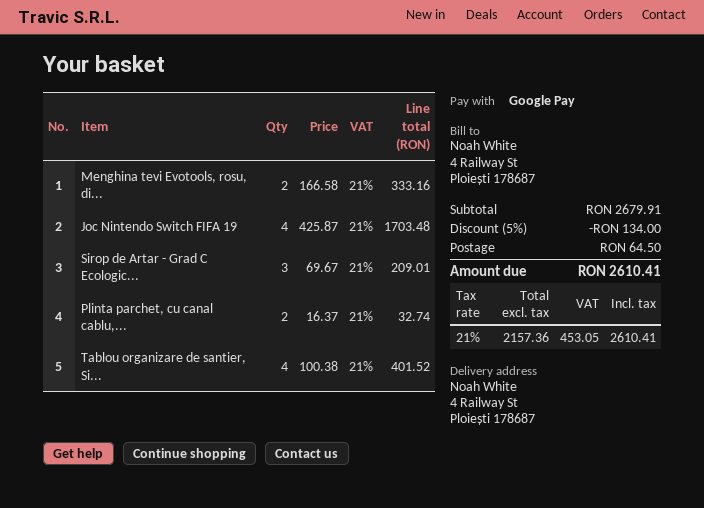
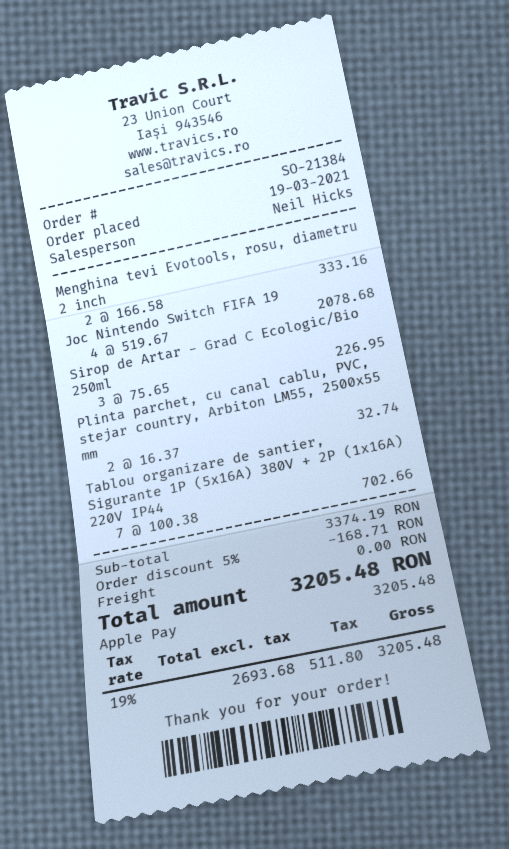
payment method: Google Pay -> Apple Pay
Joc Nintendo Switch FIFA 19: 4 x 425.87 = 1703.48 -> 4 x 519.67 = 2078.68
Sirop de Artar - Grad C Ecologic...: 3 x 69.67 = 209.01 -> 3 x 75.65 = 226.95
Tablou organizare de santier, Si...: 4 x 100.38 = 401.52 -> 7 x 100.38 = 702.66
subtotal: 2679.91 -> 3374.19
discount: 5% = 134.00 -> 5% = 168.71
shipping: 64.50 -> 0.00
net: 2157.36 -> 2693.68
tax: 21% = 453.05 -> 19% = 511.80
total: 2610.41 -> 3205.48

